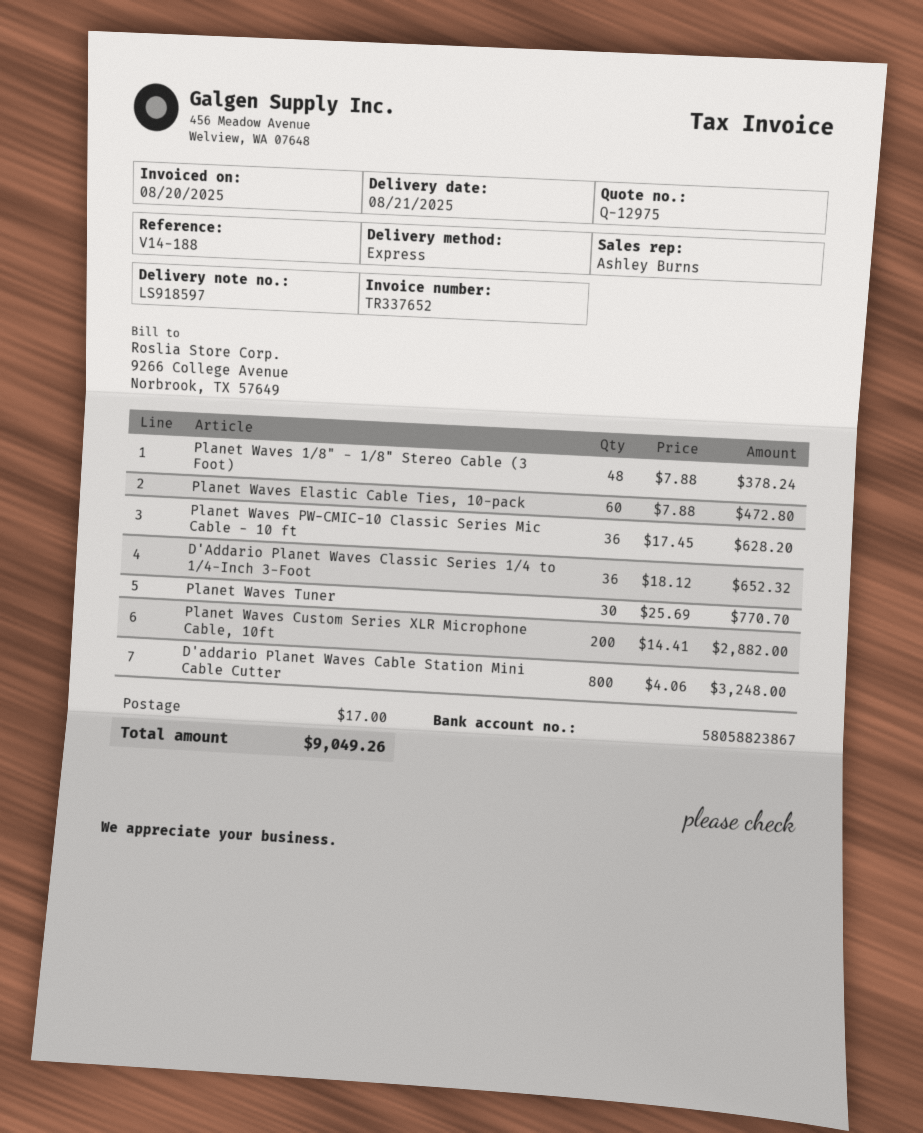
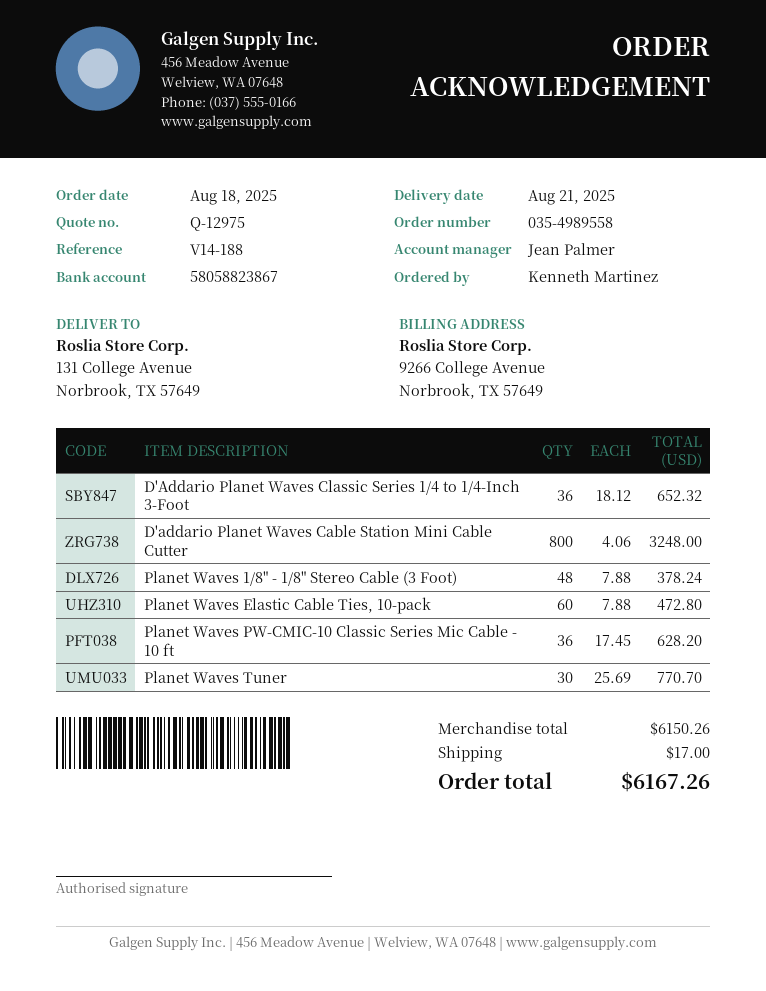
sales rep: Ashley Burns -> Jean Palmer
Planet Waves Custom Series XLR Microphone Cable, 10ft: 200 x 14.41 = 2882.00 -> none
total: 9049.26 -> 6167.26

